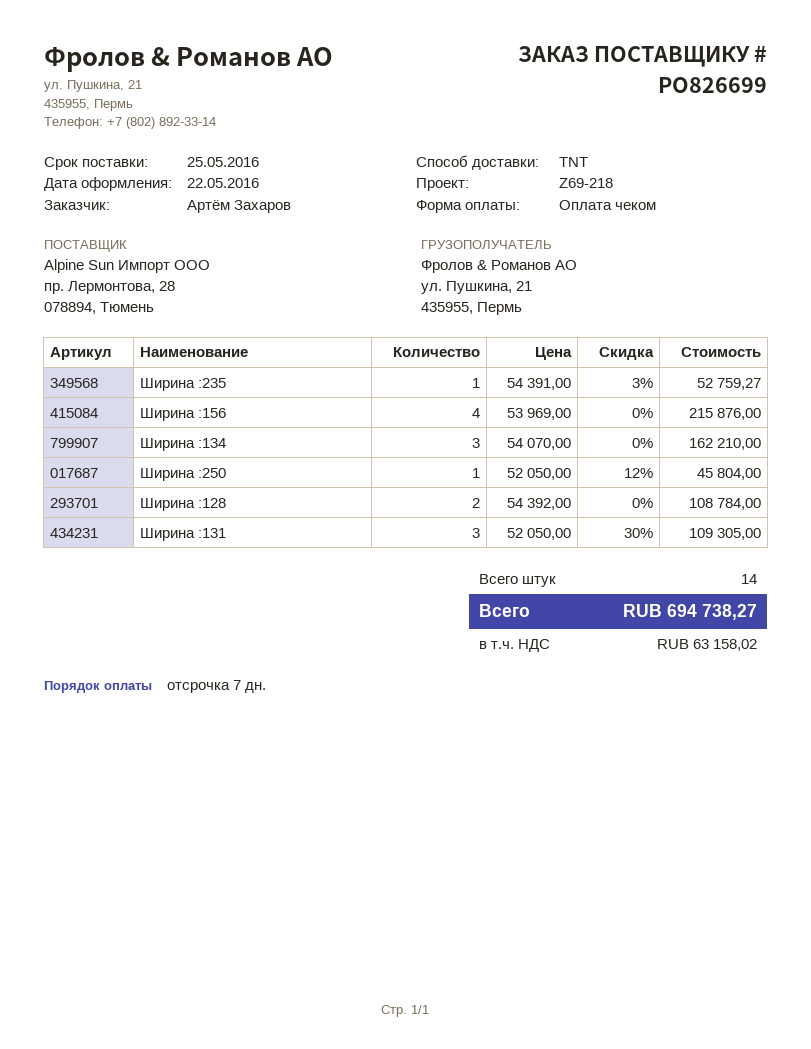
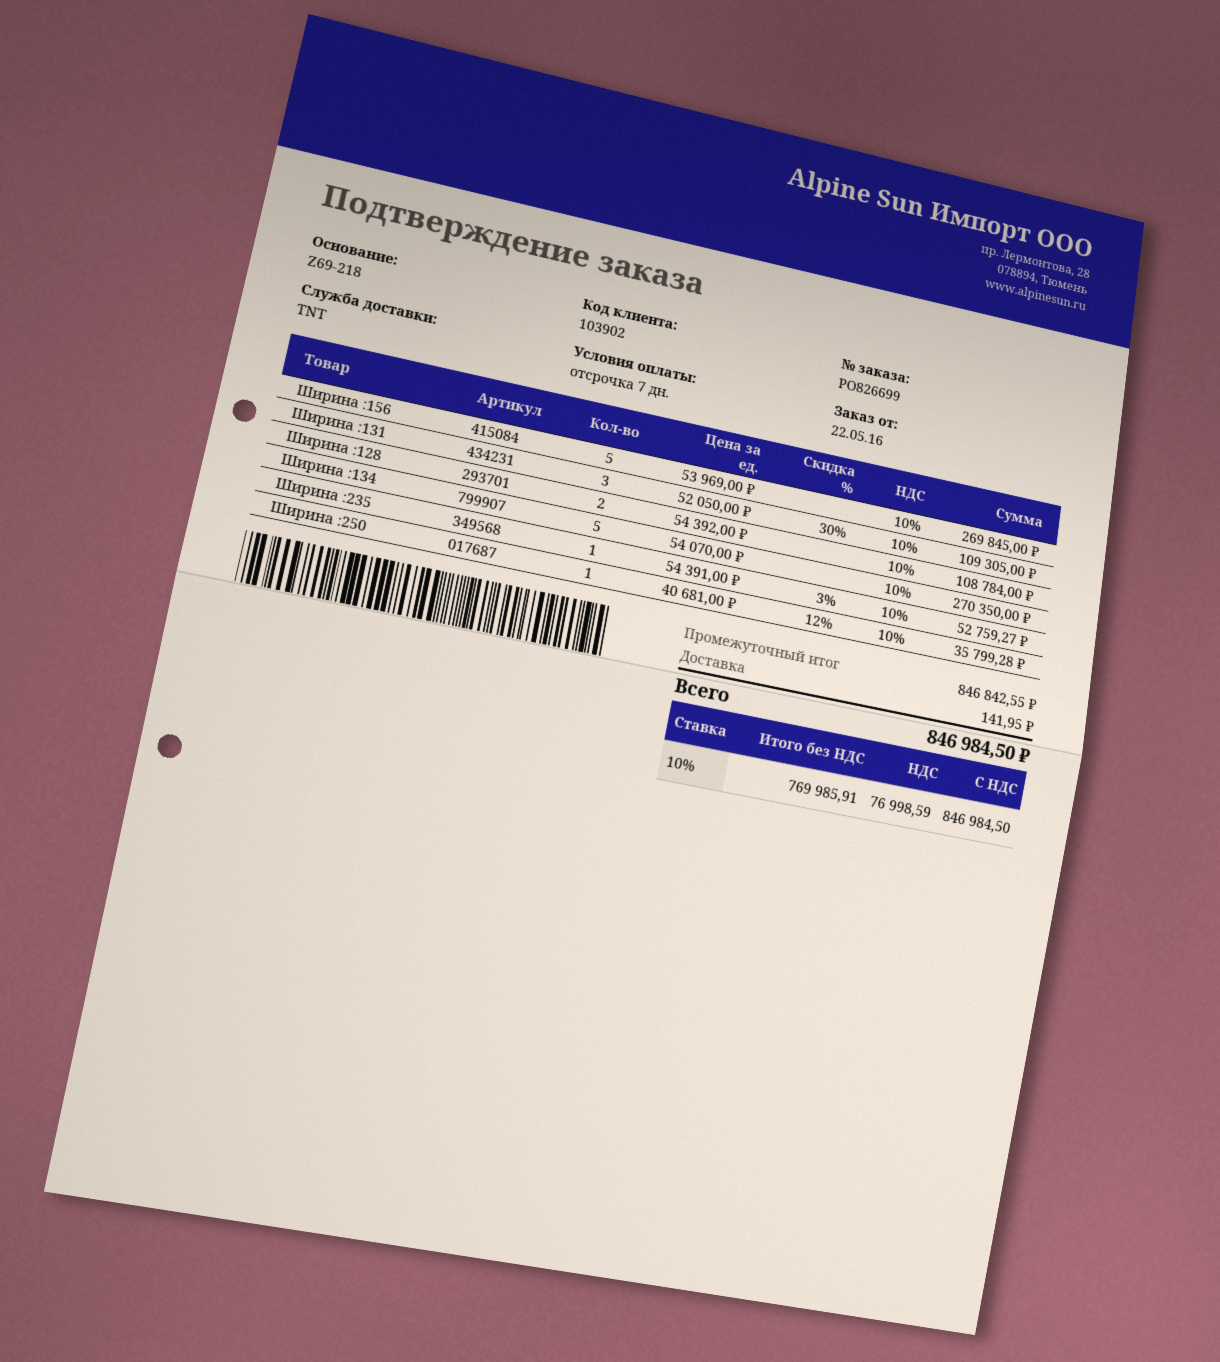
Ширина :156: 4 x 53969.00 = 215876.00 -> 5 x 53969.00 = 269845.00
Ширина :134: 3 x 54070.00 = 162210.00 -> 5 x 54070.00 = 270350.00
Ширина :250: 1 x 52050.00 - 12% = 45804.00 -> 1 x 40681.00 - 12% = 35799.28
shipping: none -> 141.95
tax: 63158.02 -> 76998.59
total: 694738.27 -> 846984.50

